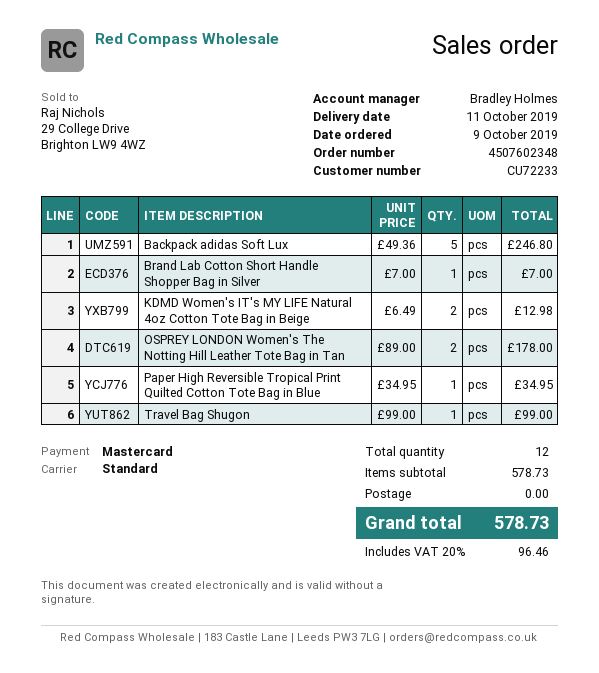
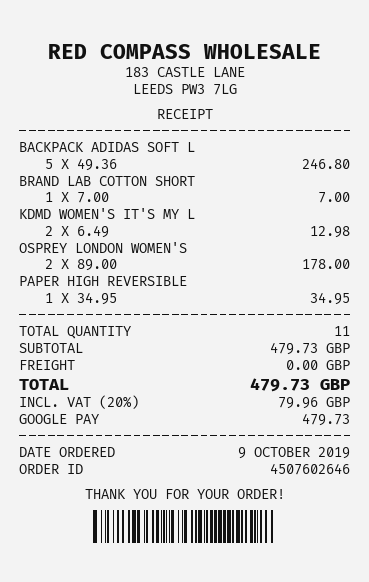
order number: 4507602348 -> 4507602646
payment method: Mastercard -> Google Pay
Travel Bag Shugon: 1 x 99.00 = 99.00 -> none
total quantity: 12 -> 11
subtotal: 578.73 -> 479.73
tax: 20% = 96.46 -> 20% = 79.96
total: 578.73 -> 479.73

